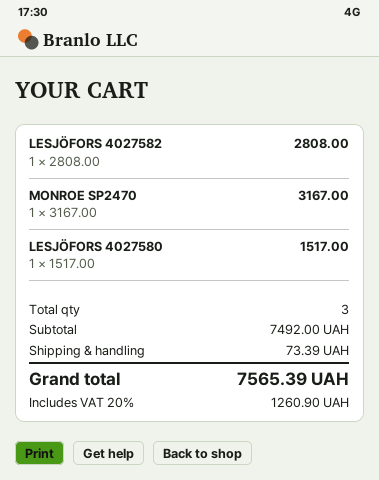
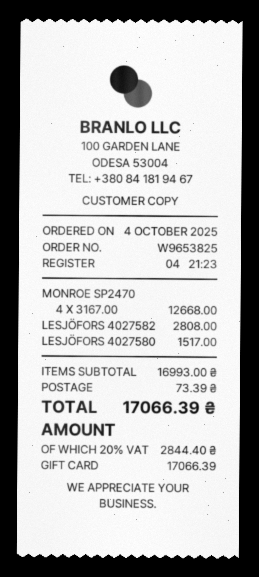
MONROE SP2470: 1 x 3167.00 = 3167.00 -> 4 x 3167.00 = 12668.00
subtotal: 7492.00 -> 16993.00
tax: 20% = 1260.90 -> 20% = 2844.40
total: 7565.39 -> 17066.39

